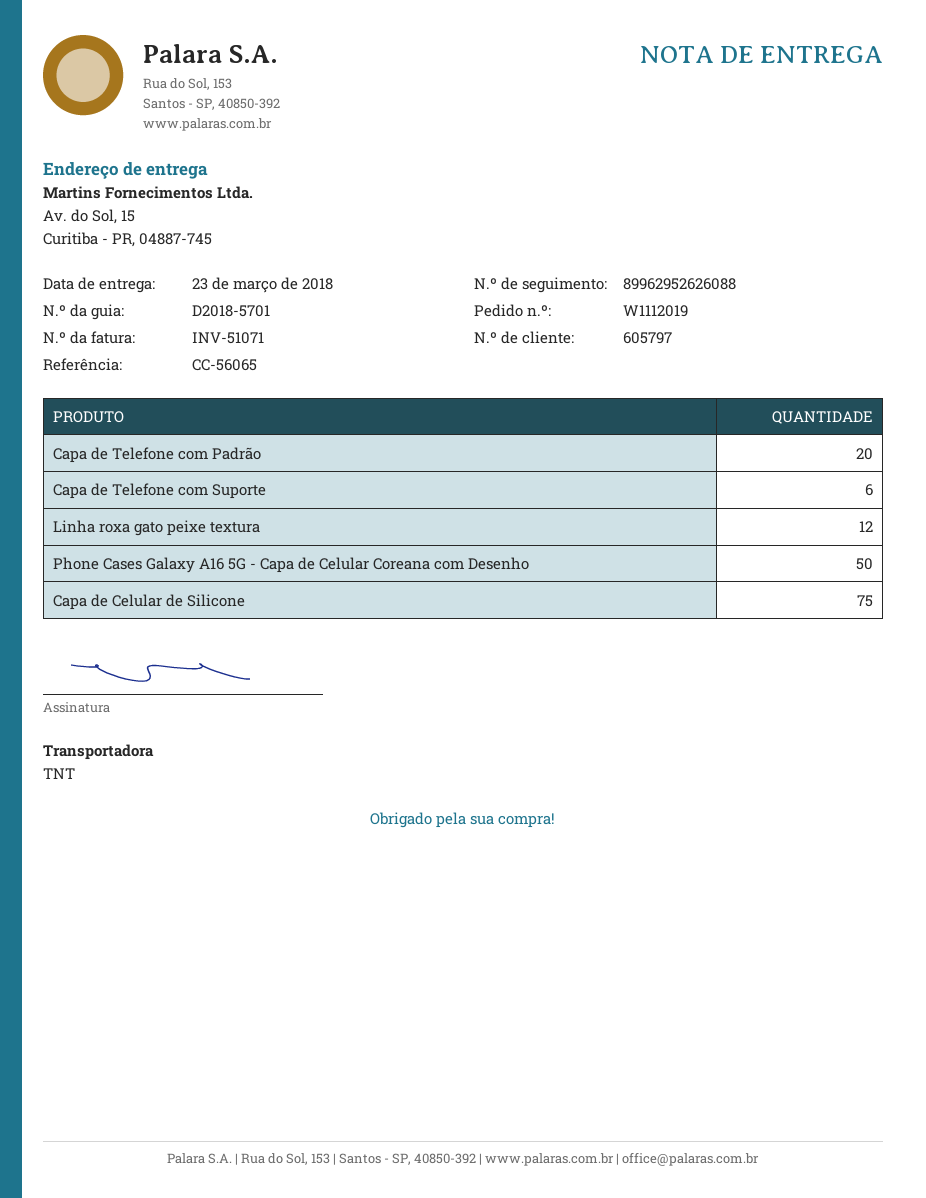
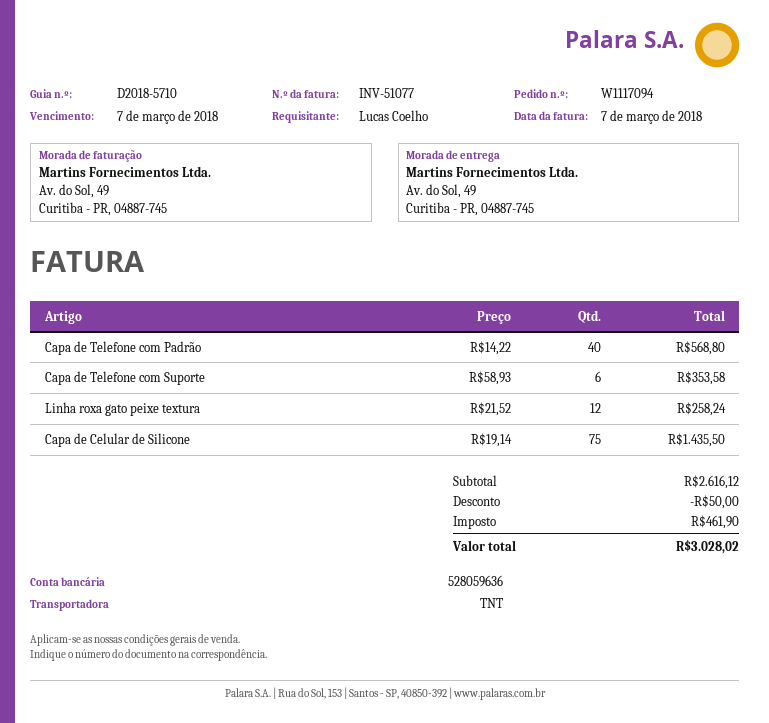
order number: W1112019 -> W1117094
delivery note number: D2018-5701 -> D2018-5710
invoice number: INV-51071 -> INV-51077
ship to: Av. do Sol, 15, Curitiba - PR, 04887-745 -> Av. do Sol, 49, Curitiba - PR, 04887-745
Capa de Telefone com Padrão: 20 -> 40
Phone Cases Galaxy A16 5G - Capa de Celular Coreana com Desenho: 50 -> none

